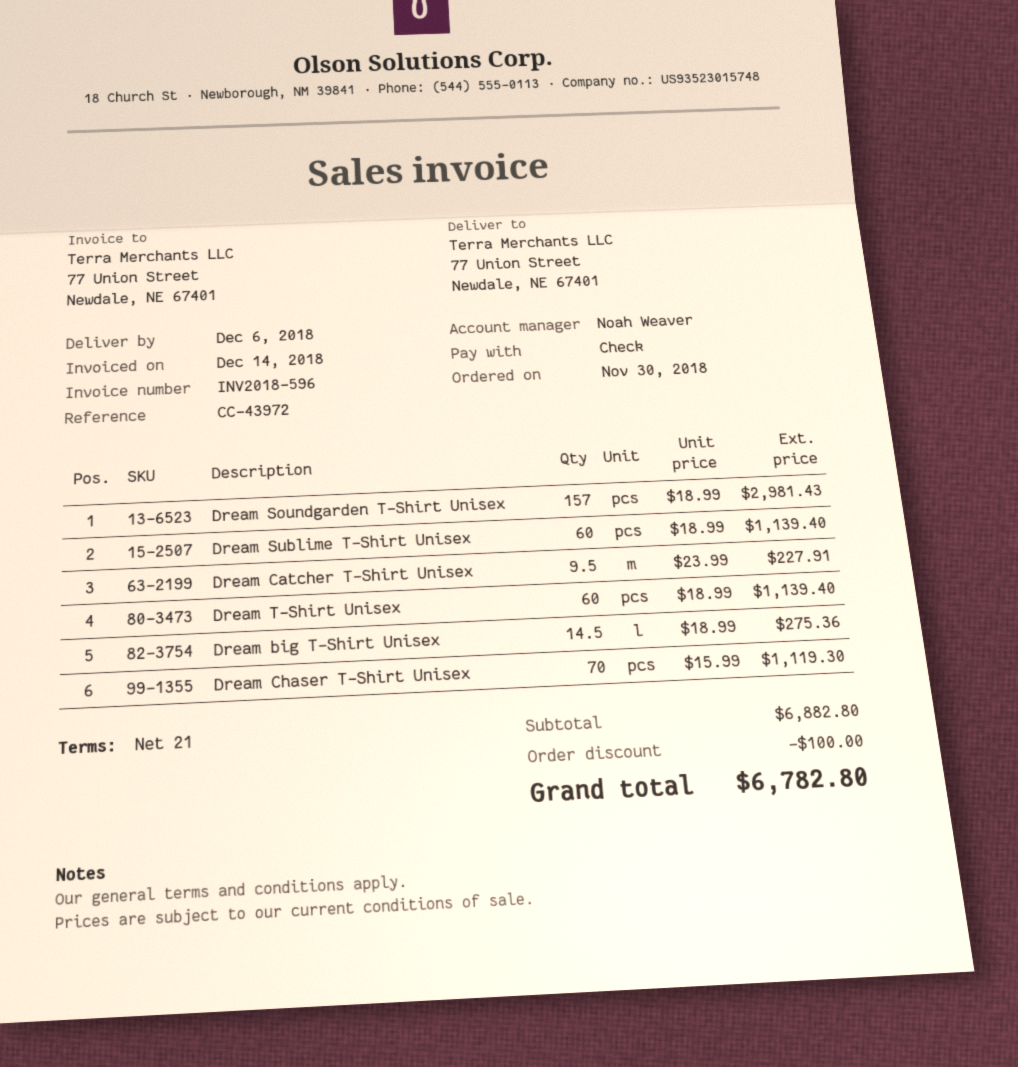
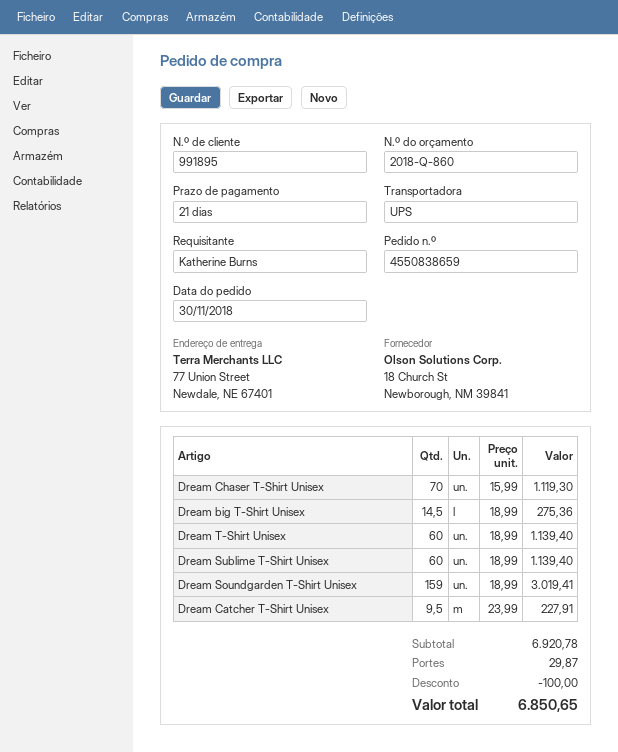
Dream Soundgarden T-Shirt Unisex: 157 x 18.99 = 2981.43 -> 159 x 18.99 = 3019.41
subtotal: 6882.80 -> 6920.78
shipping: none -> 29.87
total: 6782.80 -> 6850.65

